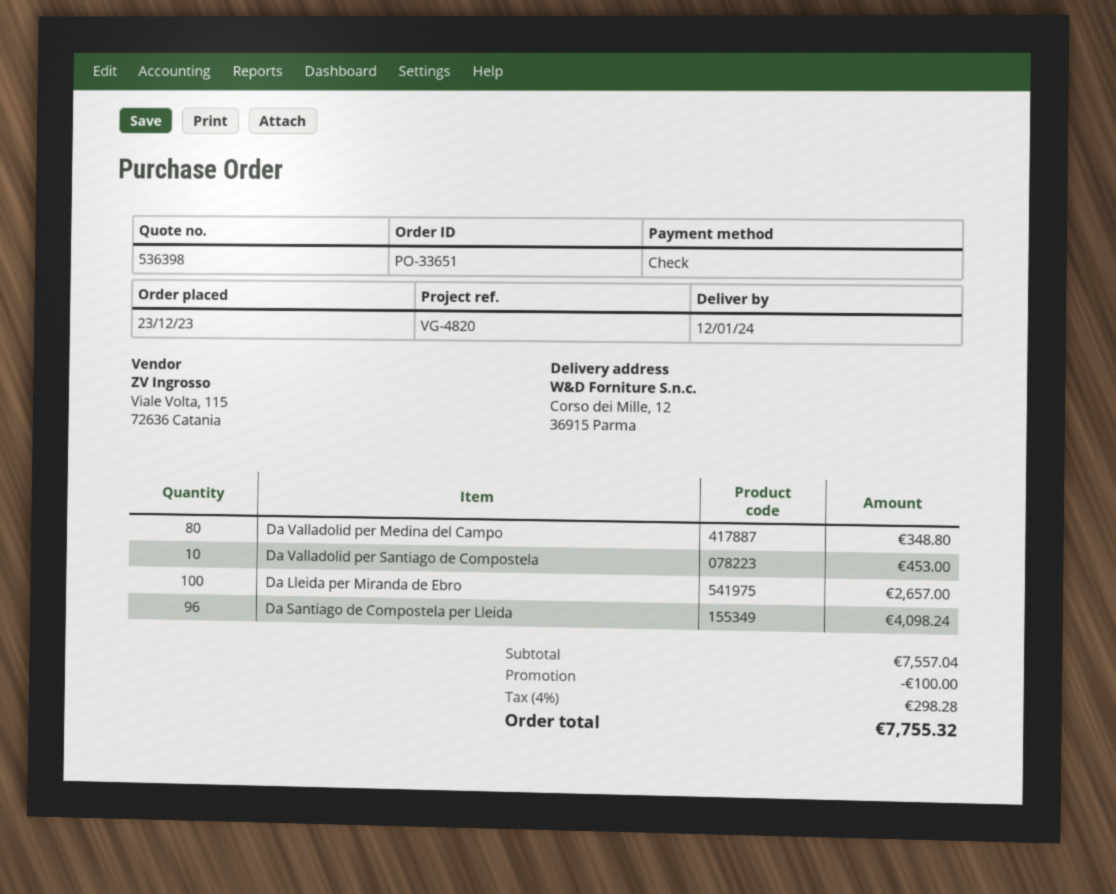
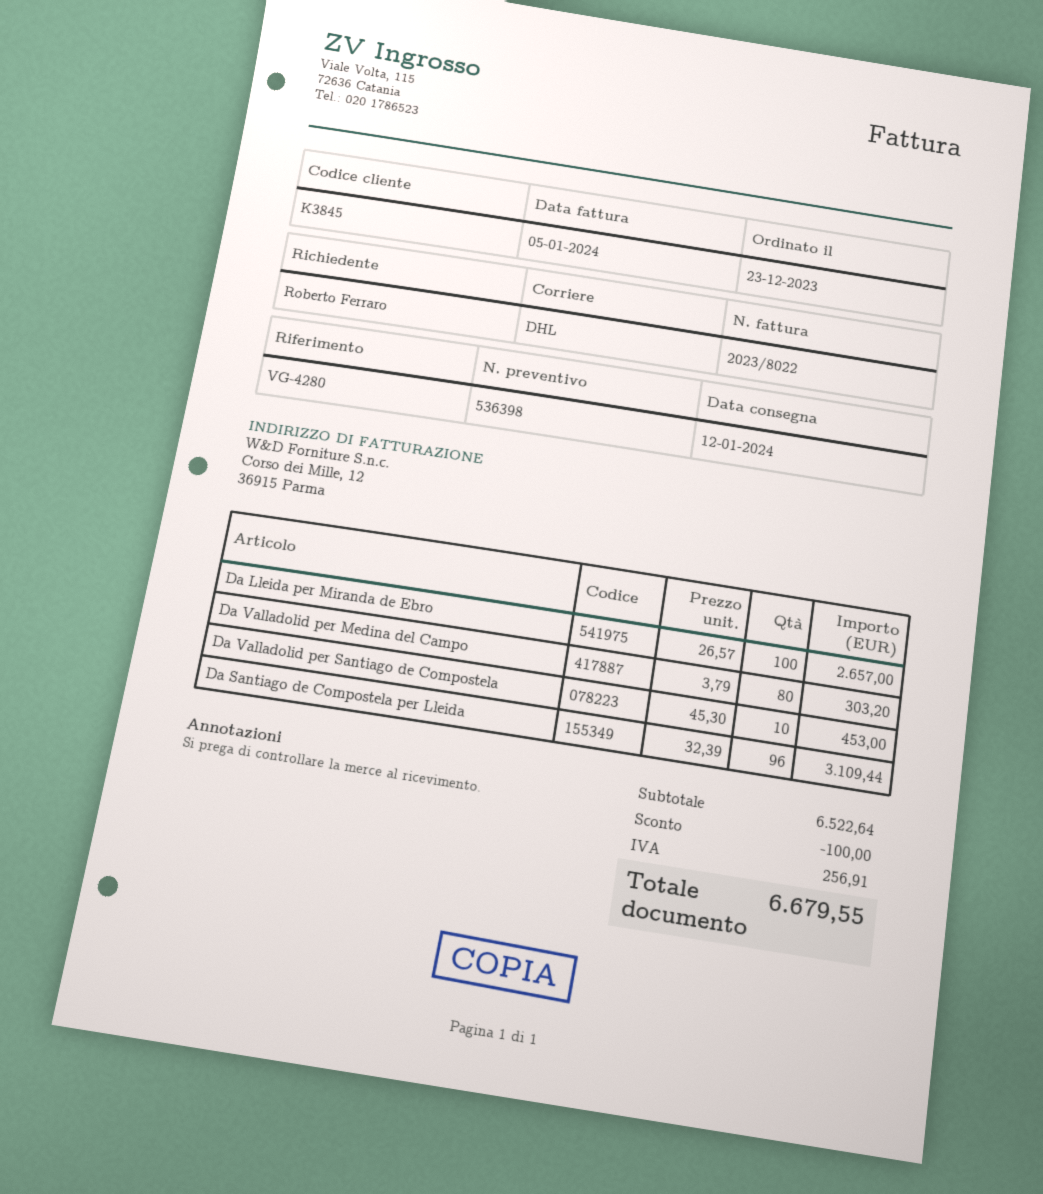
reference: VG-4820 -> VG-4280
Da Valladolid per Medina del Campo: 80 for 348.80 -> 80 for 303.20
Da Santiago de Compostela per Lleida: 96 for 4098.24 -> 96 for 3109.44
subtotal: 7557.04 -> 6522.64
tax: 298.28 -> 256.91
total: 7755.32 -> 6679.55

